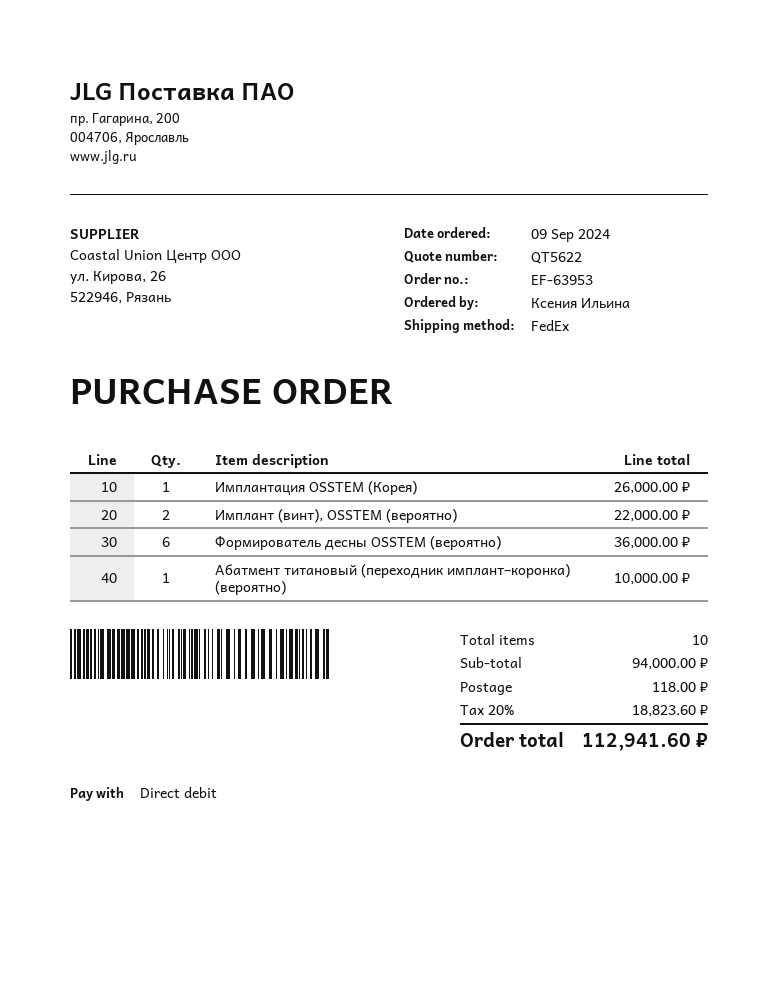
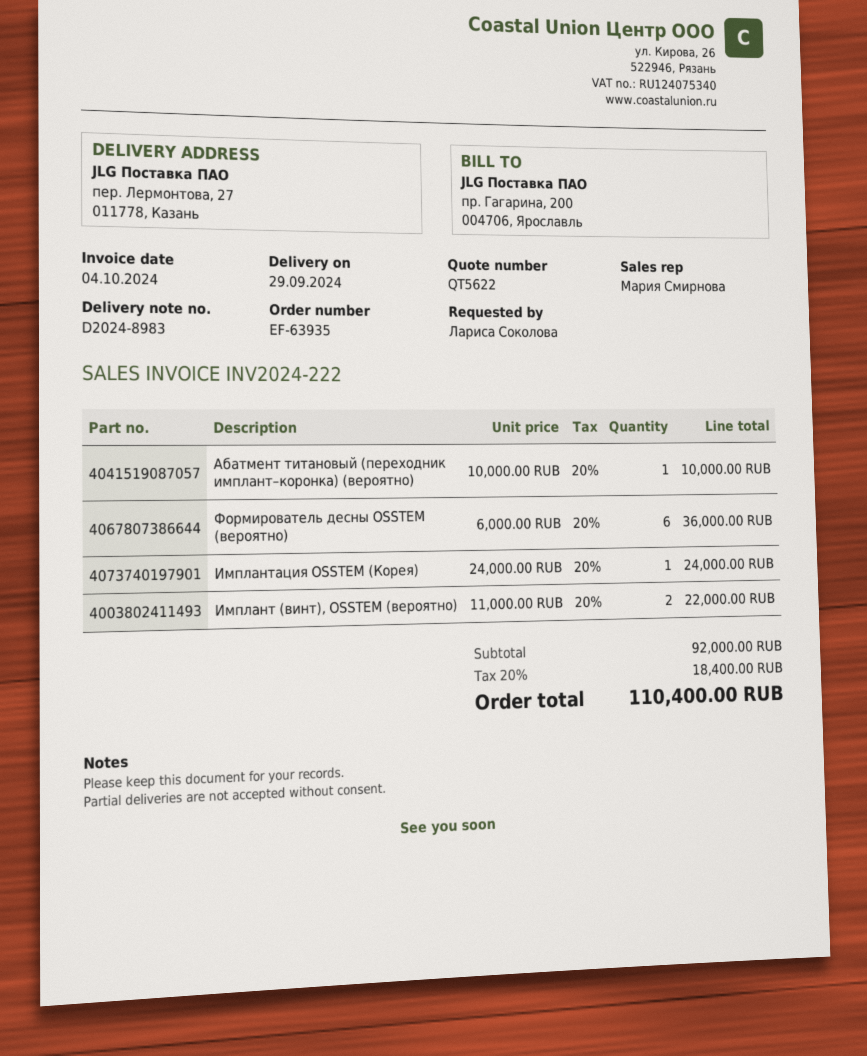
order number: EF-63953 -> EF-63935
ordered by: Ксения Ильина -> Лариса Соколова
Имплантация OSSTEM (Корея): 1 for 26000.00 -> 1 for 24000.00
subtotal: 94000.00 -> 92000.00
shipping: 118.00 -> none
tax: 20% = 18823.60 -> 20% = 18400.00
total: 112941.60 -> 110400.00

